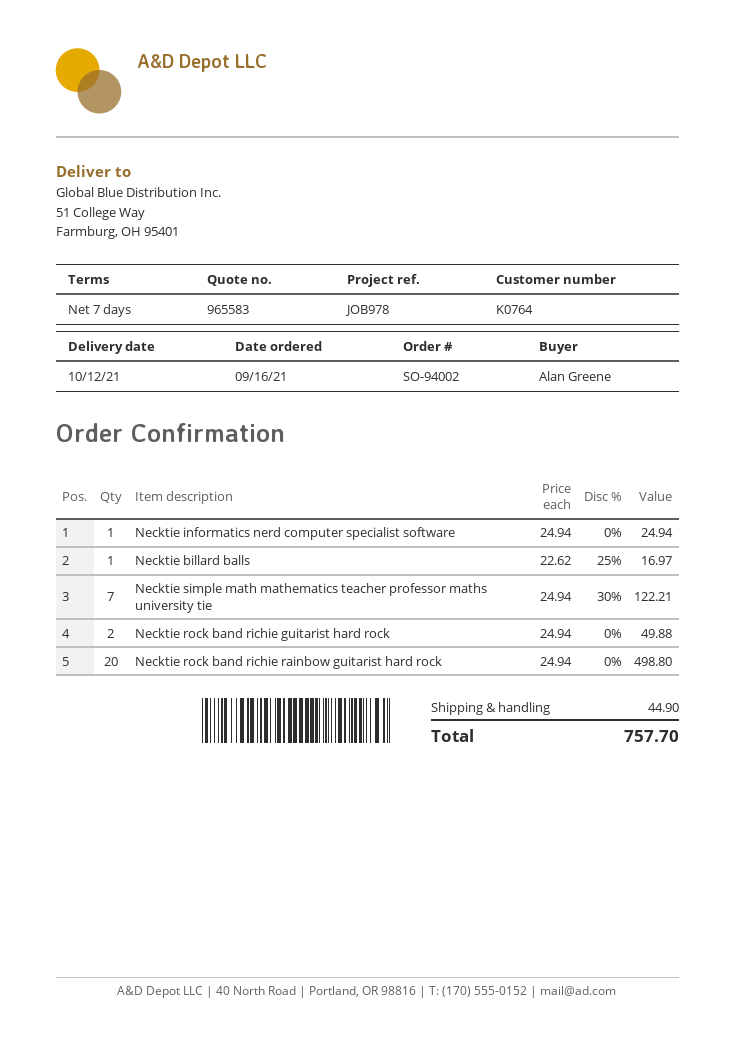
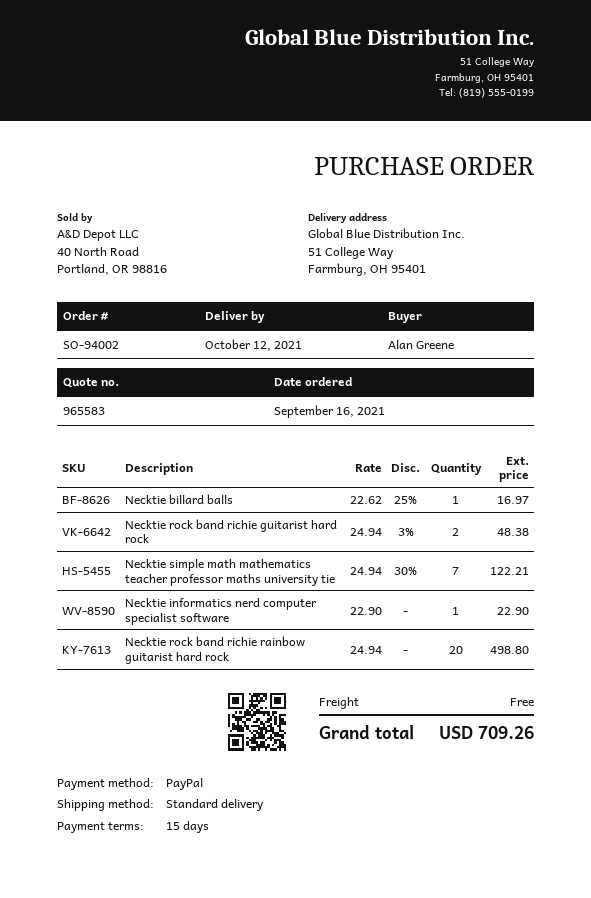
payment terms: 7 days -> 15 days
Necktie informatics nerd computer specialist software: 1 x 24.94 = 24.94 -> 1 x 22.90 = 22.90
Necktie rock band richie guitarist hard rock: 2 x 24.94 = 49.88 -> 2 x 24.94 - 3% = 48.38
shipping: 44.90 -> 0.00
total: 757.70 -> 709.26

